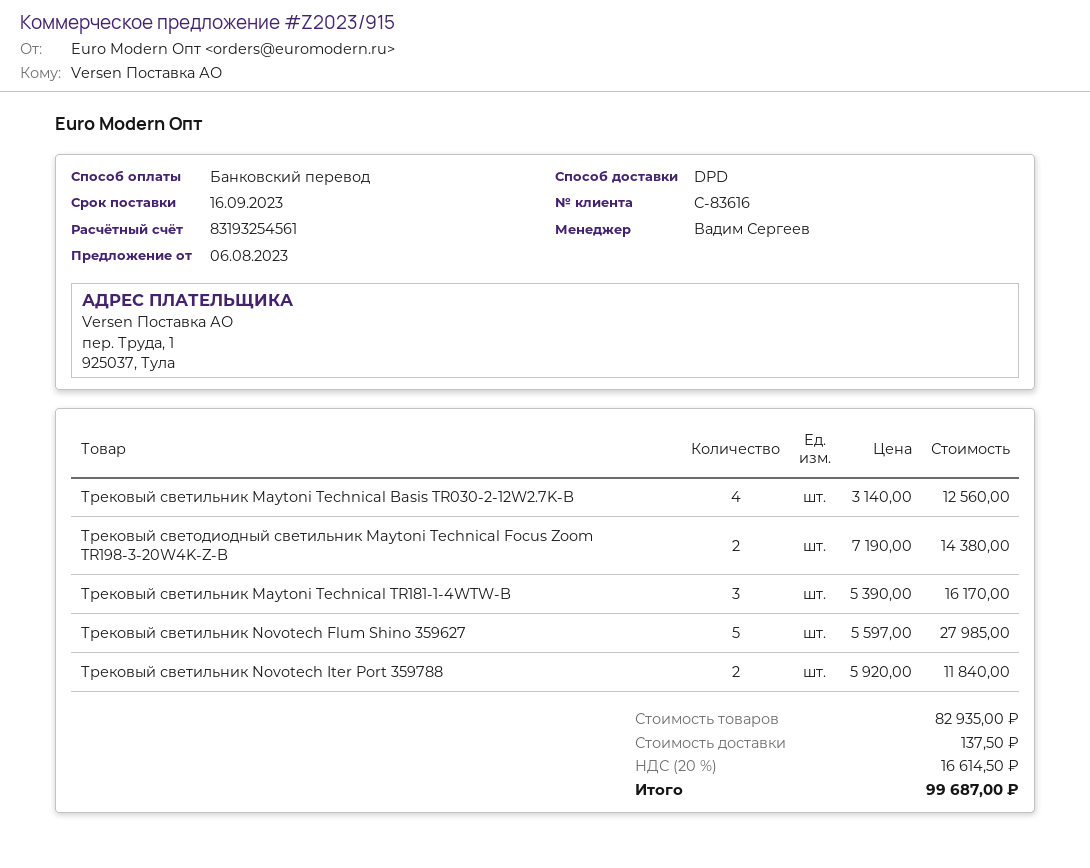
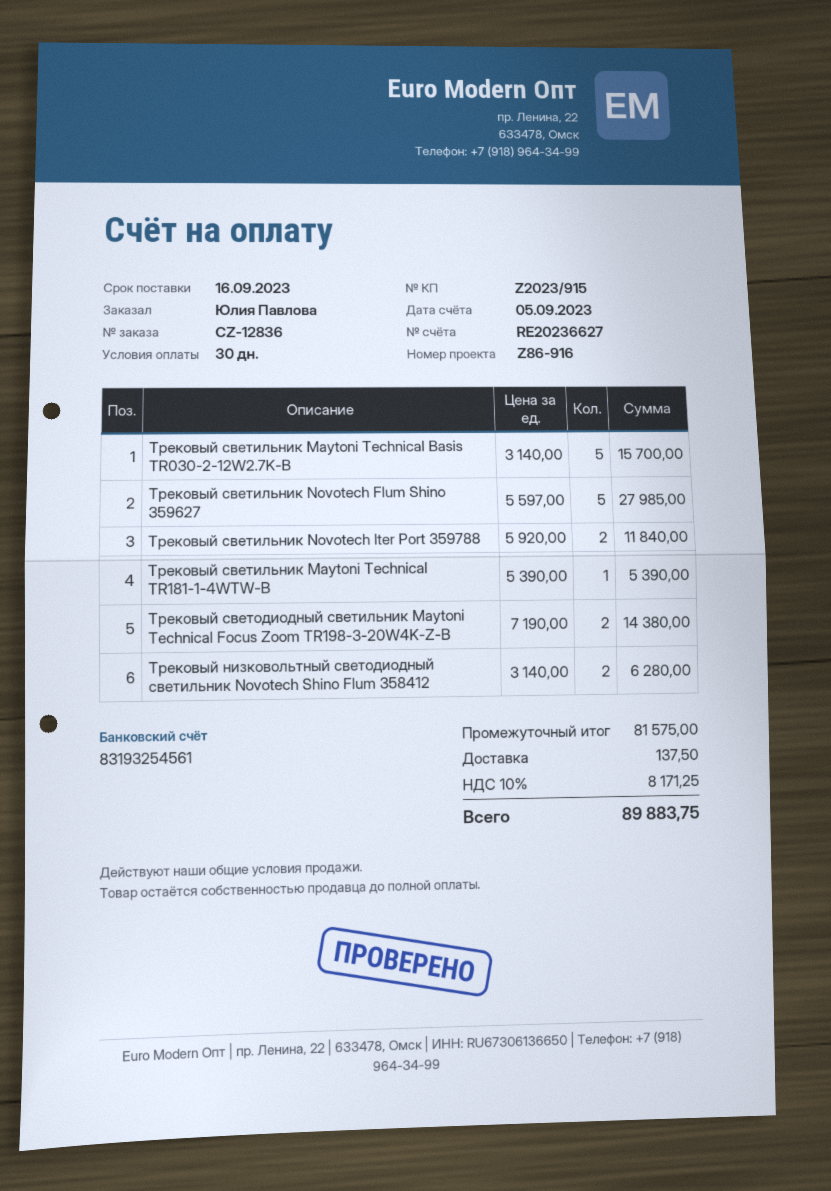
Трековый светильник Maytoni Technical Basis TR030-2-12W2.7K-B: 4 x 3140.00 = 12560.00 -> 5 x 3140.00 = 15700.00
Трековый светильник Maytoni Technical TR181-1-4WTW-B: 3 x 5390.00 = 16170.00 -> 1 x 5390.00 = 5390.00
Трековый низковольтный светодиодный светильник Novotech Shino Flum 358412: none -> 2 x 3140.00 = 6280.00
subtotal: 82935.00 -> 81575.00
tax: 20% = 16614.50 -> 10% = 8171.25
total: 99687.00 -> 89883.75

